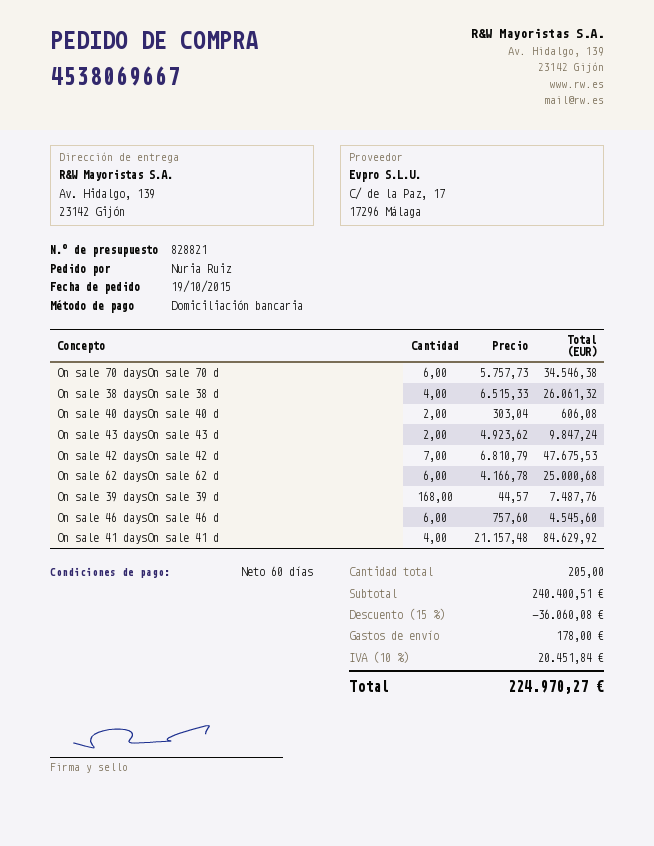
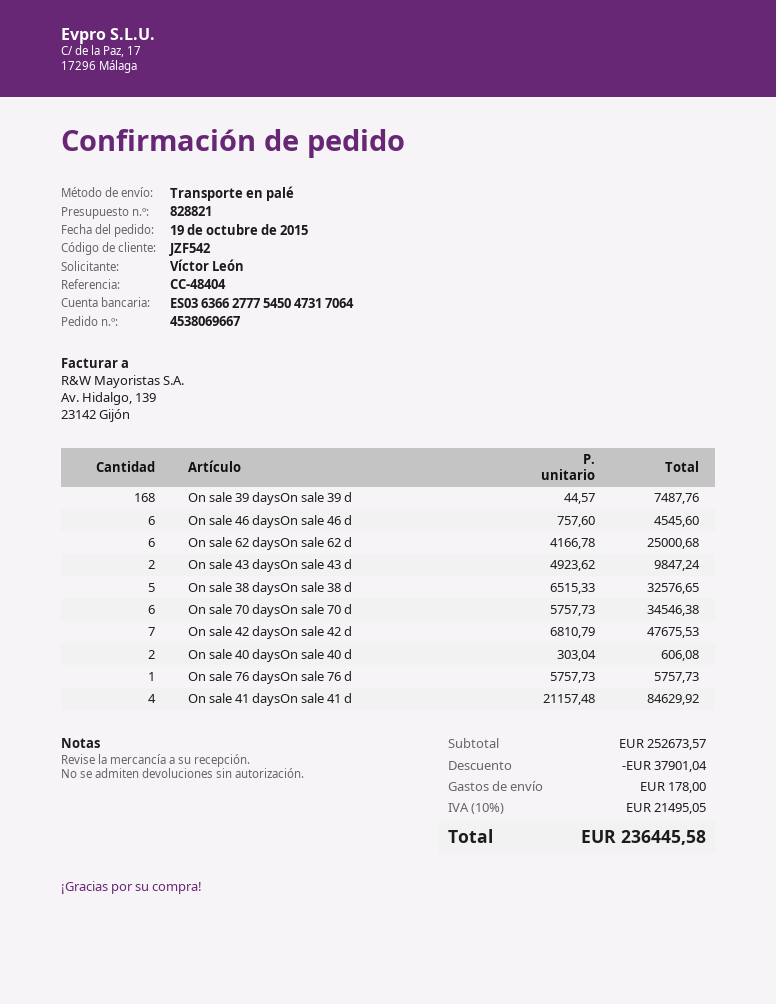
ordered by: Nuria Ruiz -> Víctor León
On sale 38 daysOn sale 38 d: 4 x 6515.33 = 26061.32 -> 5 x 6515.33 = 32576.65
On sale 76 daysOn sale 76 d: none -> 1 x 5757.73 = 5757.73
subtotal: 240400.51 -> 252673.57
discount: 36060.08 -> 37901.04
tax: 10% = 20451.84 -> 10% = 21495.05
total: 224970.27 -> 236445.58

